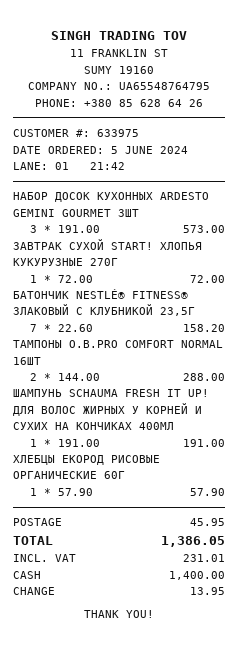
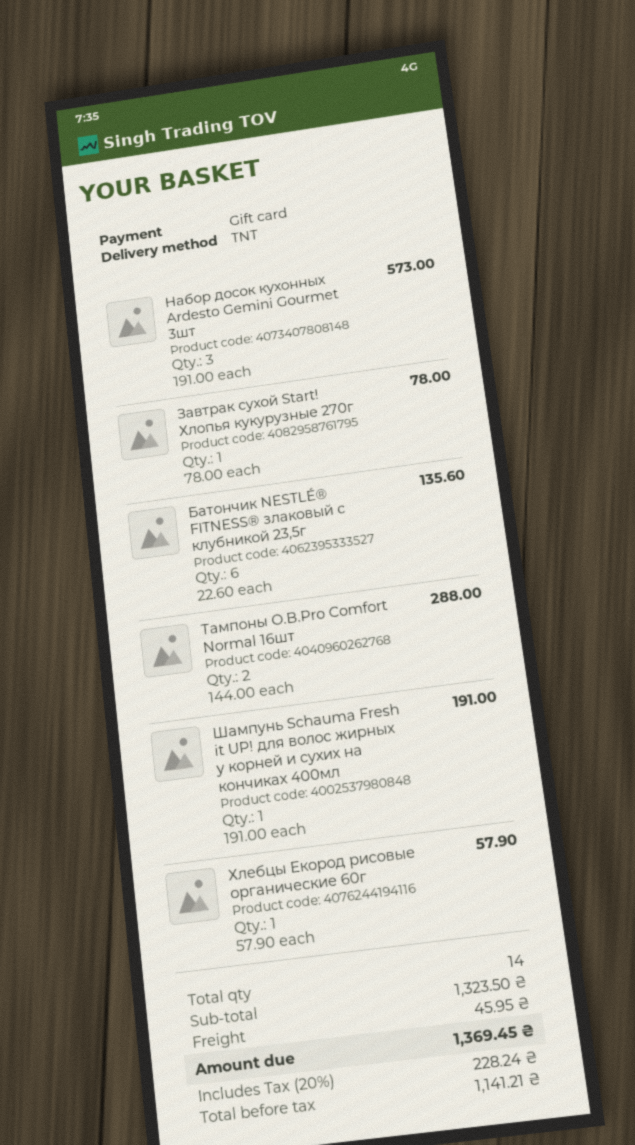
payment method: cash -> gift card
ЗАВТРАК СУХОЙ START! ХЛОПЬЯ КУКУРУЗНЫЕ 270Г: 1 x 72.00 = 72.00 -> 1 x 78.00 = 78.00
БАТОНЧИК NESTLÉ® FITNESS® ЗЛАКОВЫЙ С КЛУБНИКОЙ 23,5Г: 7 x 22.60 = 158.20 -> 6 x 22.60 = 135.60
tax: 231.01 -> 228.24
total: 1386.05 -> 1369.45

